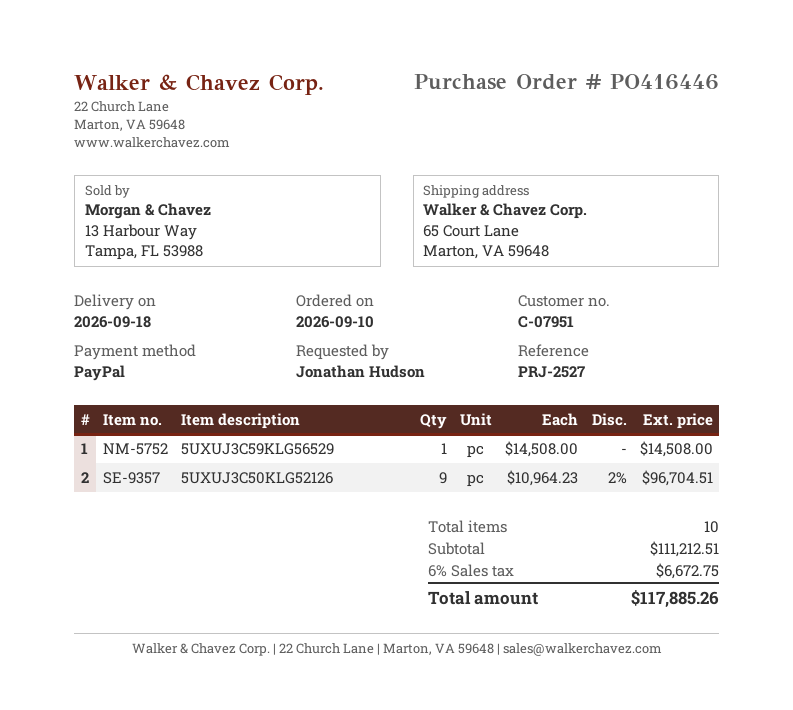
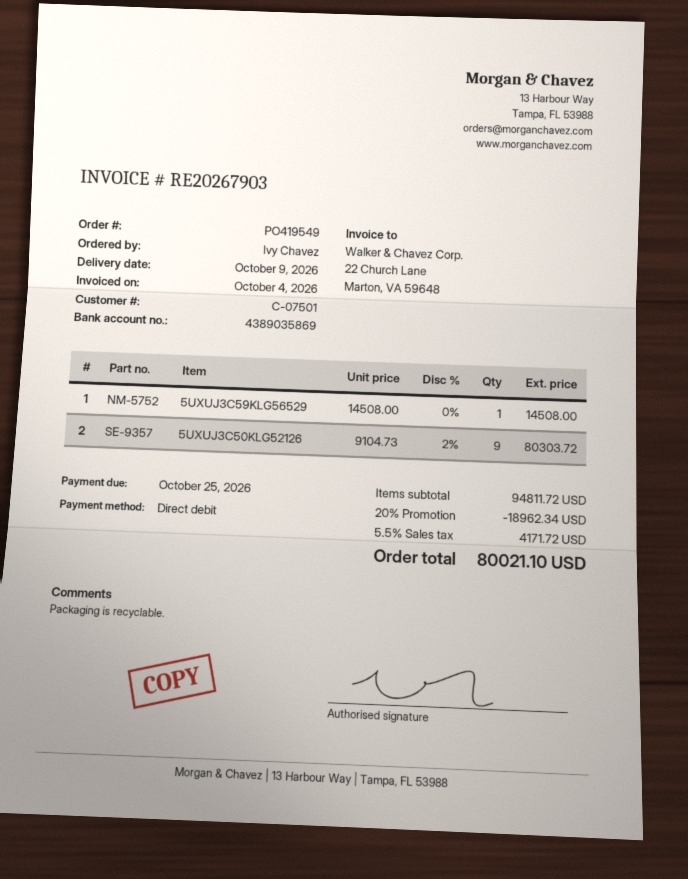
order number: PO416446 -> PO419549
delivery date: 2026-09-18 -> 2026-10-09
customer number: C-07951 -> C-07501
ordered by: Jonathan Hudson -> Ivy Chavez
payment method: PayPal -> direct debit
5UXUJ3C50KLG52126: 9 x 10964.23 - 2% = 96704.51 -> 9 x 9104.73 - 2% = 80303.72
subtotal: 111212.51 -> 94811.72
discount: none -> 20% = 18962.34
tax: 6% = 6672.75 -> 5.5% = 4171.72
total: 117885.26 -> 80021.10

